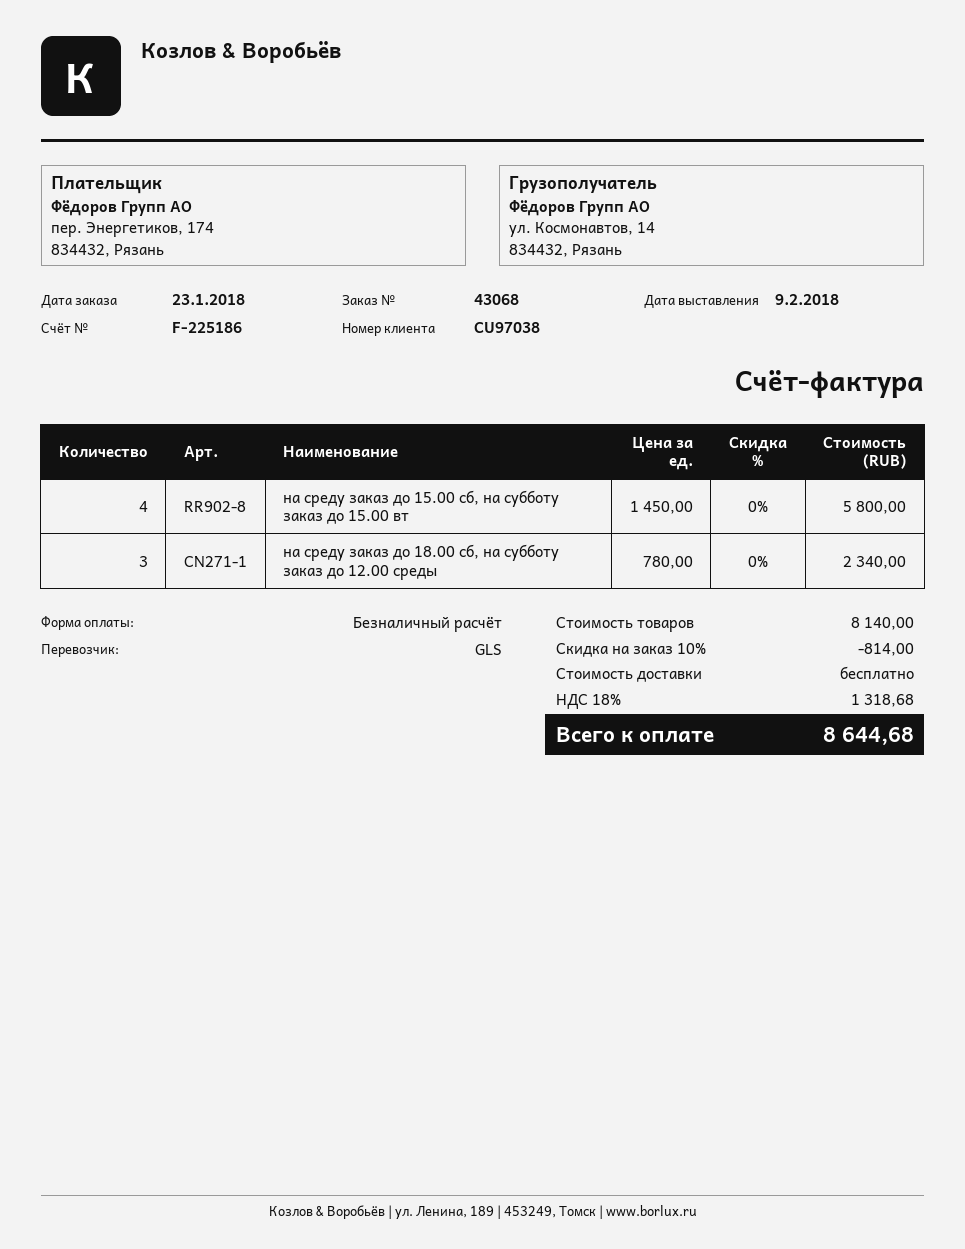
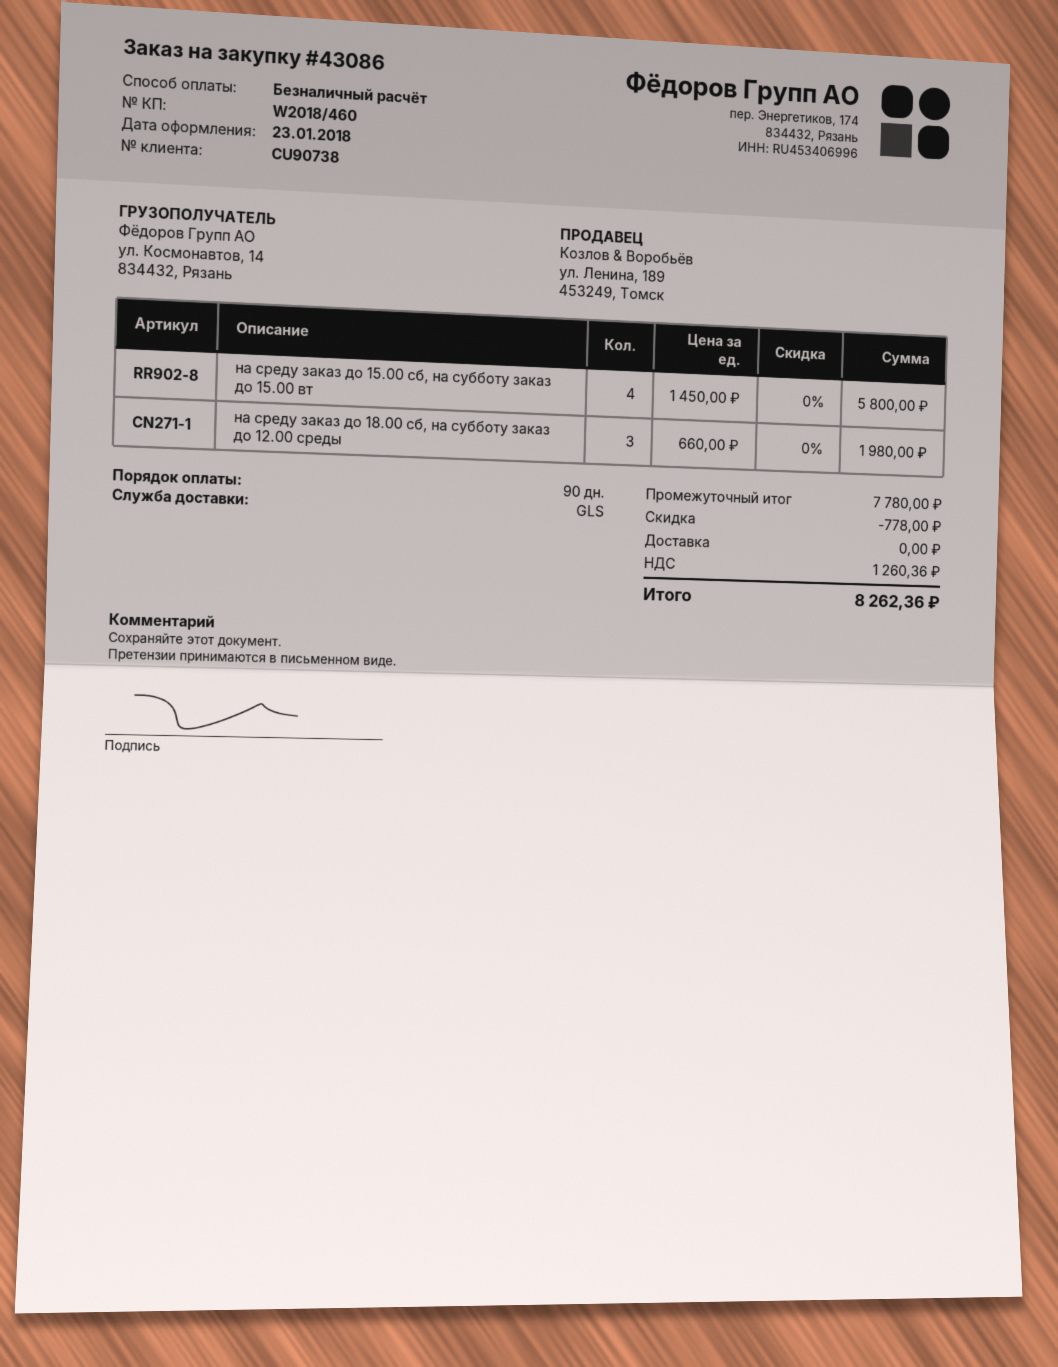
order number: 43068 -> 43086
customer number: CU97038 -> CU90738
на среду заказ до 18.00 сб, на субботу заказ до 12.00 среды: 3 x 780.00 = 2340.00 -> 3 x 660.00 = 1980.00
subtotal: 8140.00 -> 7780.00
discount: 814.00 -> 778.00
tax: 1318.68 -> 1260.36
total: 8644.68 -> 8262.36

